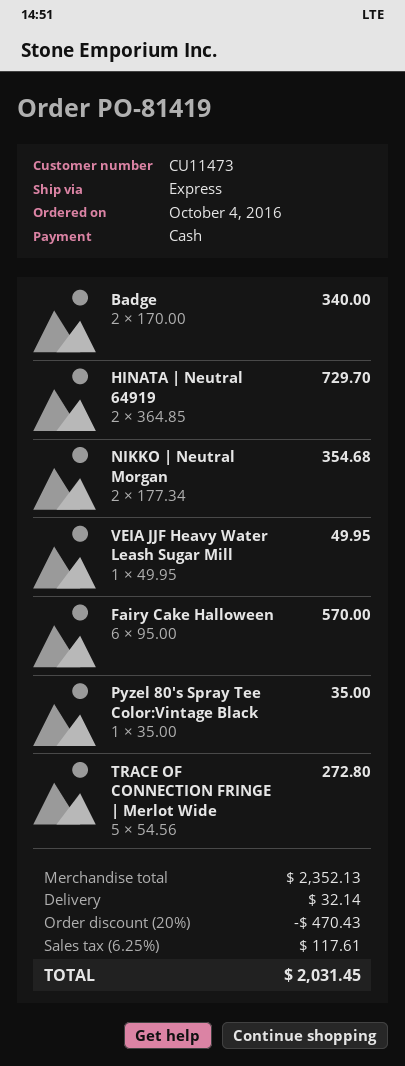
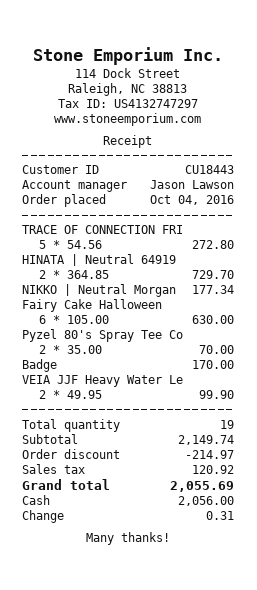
customer number: CU11473 -> CU18443
Badge: 2 x 170.00 = 340.00 -> 1 x 170.00 = 170.00
NIKKO | Neutral Morgan: 2 x 177.34 = 354.68 -> 1 x 177.34 = 177.34
VEIA JJF Heavy Water Leash Sugar Mill: 1 x 49.95 = 49.95 -> 2 x 49.95 = 99.90
Fairy Cake Halloween: 6 x 95.00 = 570.00 -> 6 x 105.00 = 630.00
Pyzel 80's Spray Tee Color:Vintage Black: 1 x 35.00 = 35.00 -> 2 x 35.00 = 70.00
subtotal: 2352.13 -> 2149.74
discount: 470.43 -> 214.97
shipping: 32.14 -> none
tax: 117.61 -> 120.92
total: 2031.45 -> 2055.69

